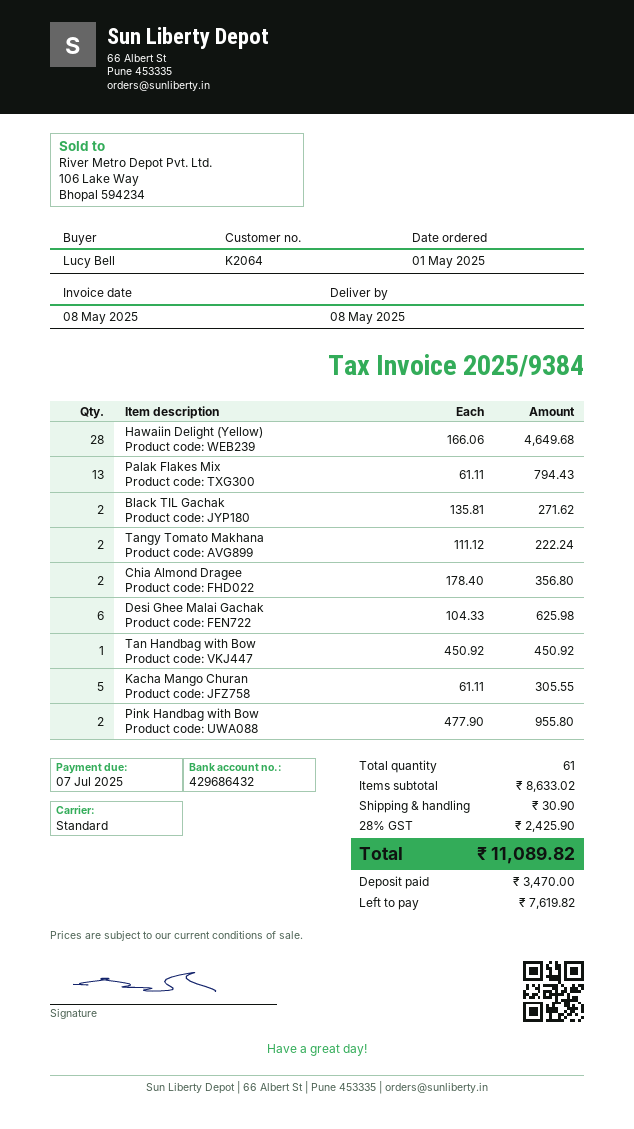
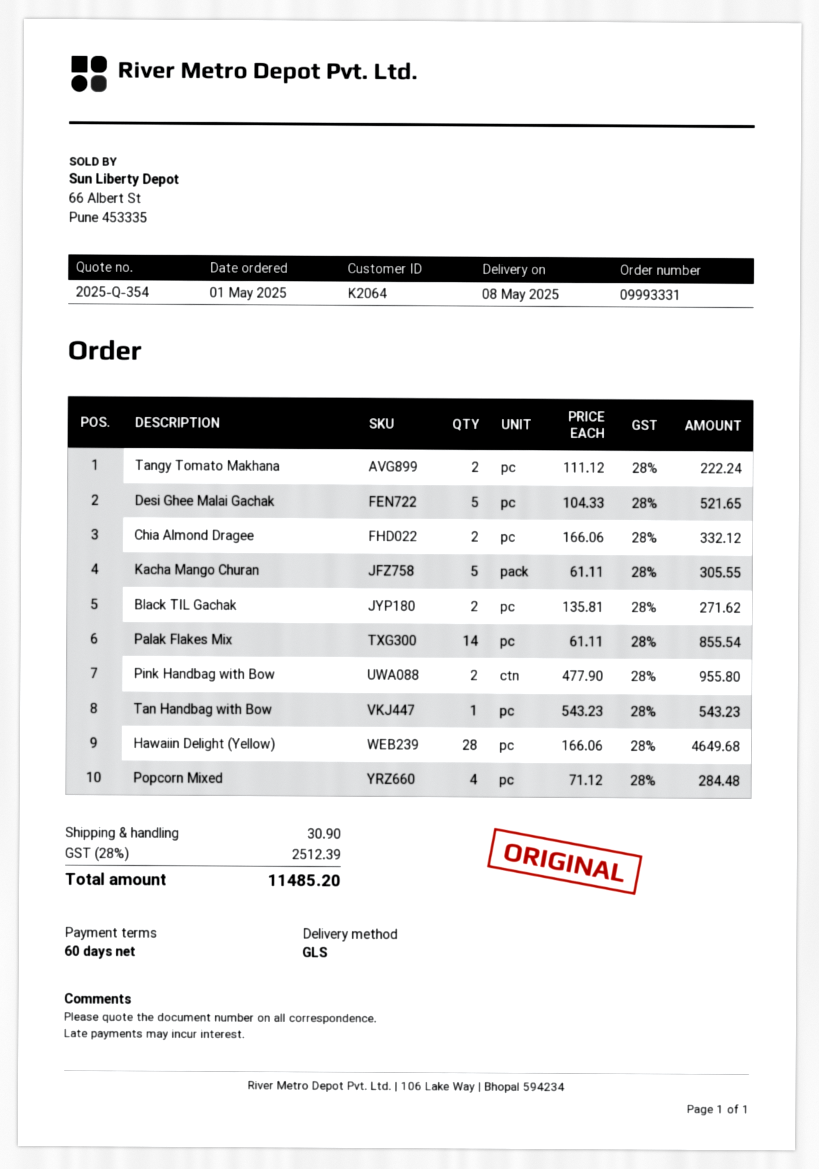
shipping method: standard -> GLS
Palak Flakes Mix: 13 x 61.11 = 794.43 -> 14 x 61.11 = 855.54
Chia Almond Dragee: 2 x 178.40 = 356.80 -> 2 x 166.06 = 332.12
Desi Ghee Malai Gachak: 6 x 104.33 = 625.98 -> 5 x 104.33 = 521.65
Tan Handbag with Bow: 1 x 450.92 = 450.92 -> 1 x 543.23 = 543.23
Popcorn Mixed: none -> 4 x 71.12 = 284.48
tax: 28% = 2425.90 -> 28% = 2512.39
total: 11089.82 -> 11485.20

